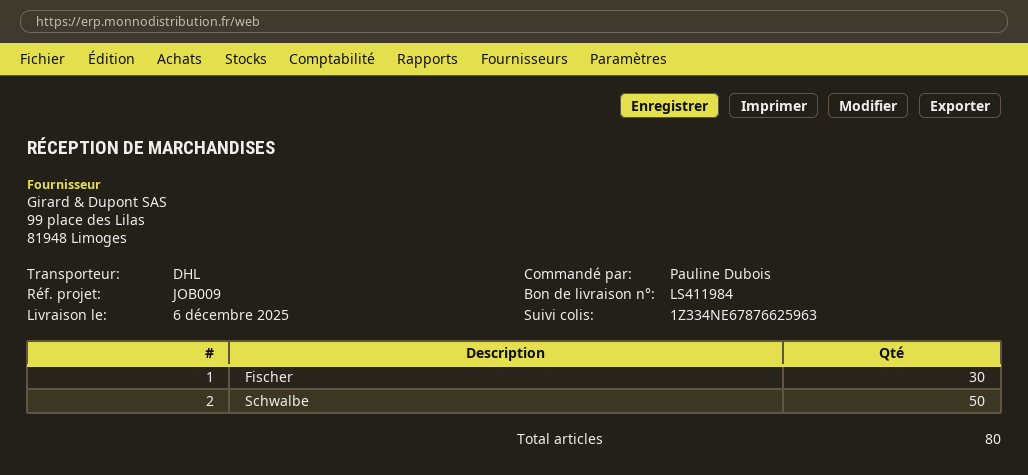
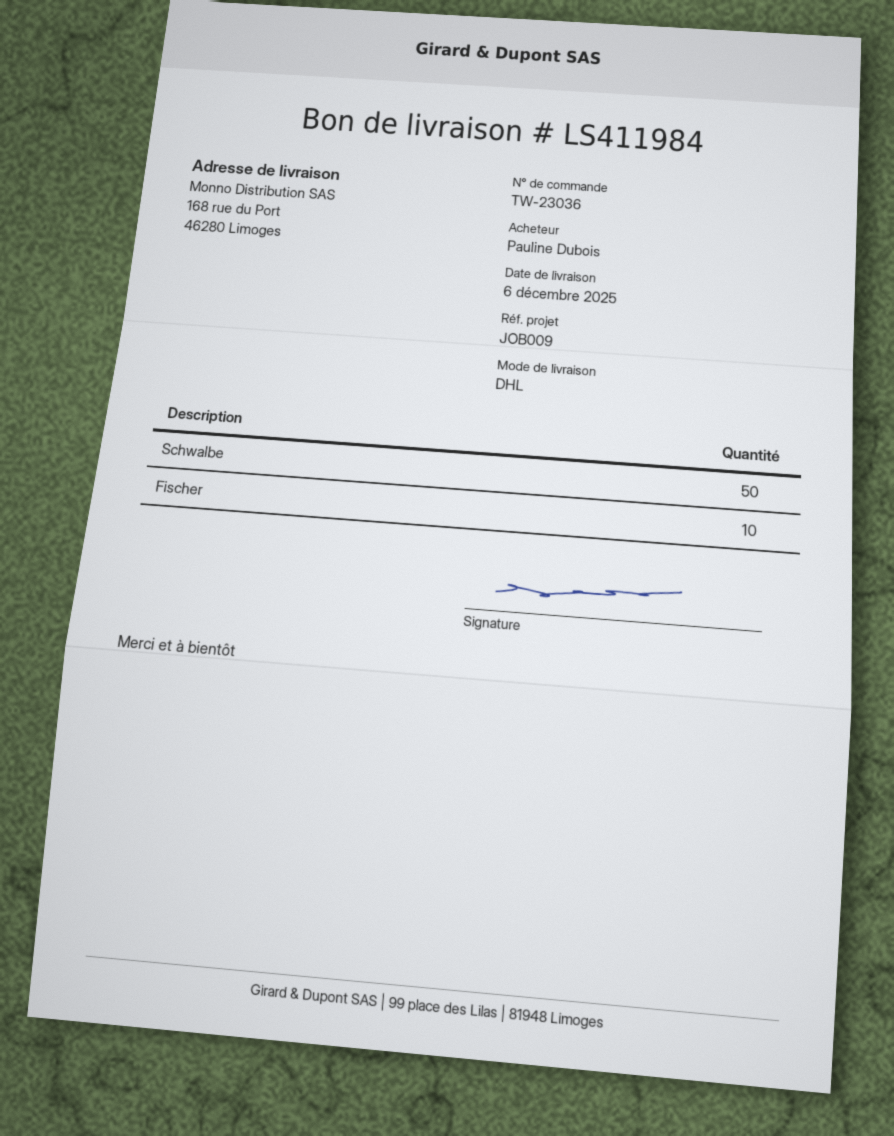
Fischer: 30 -> 10

